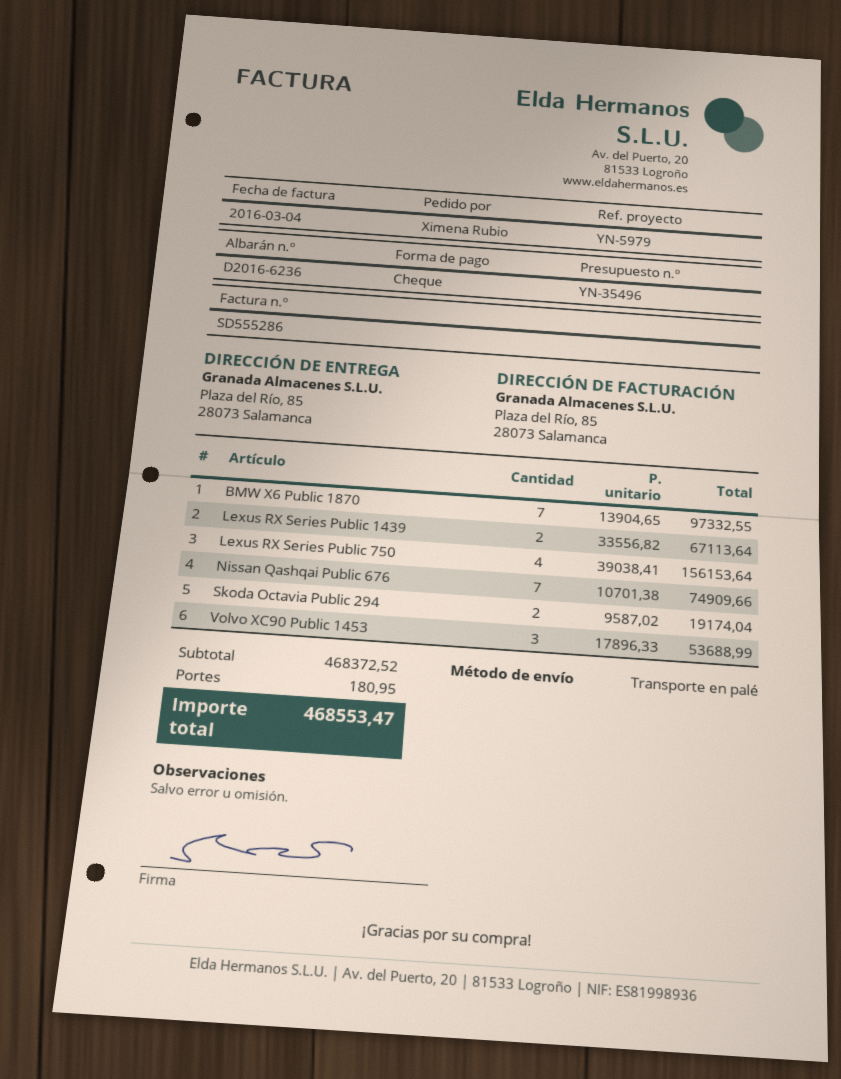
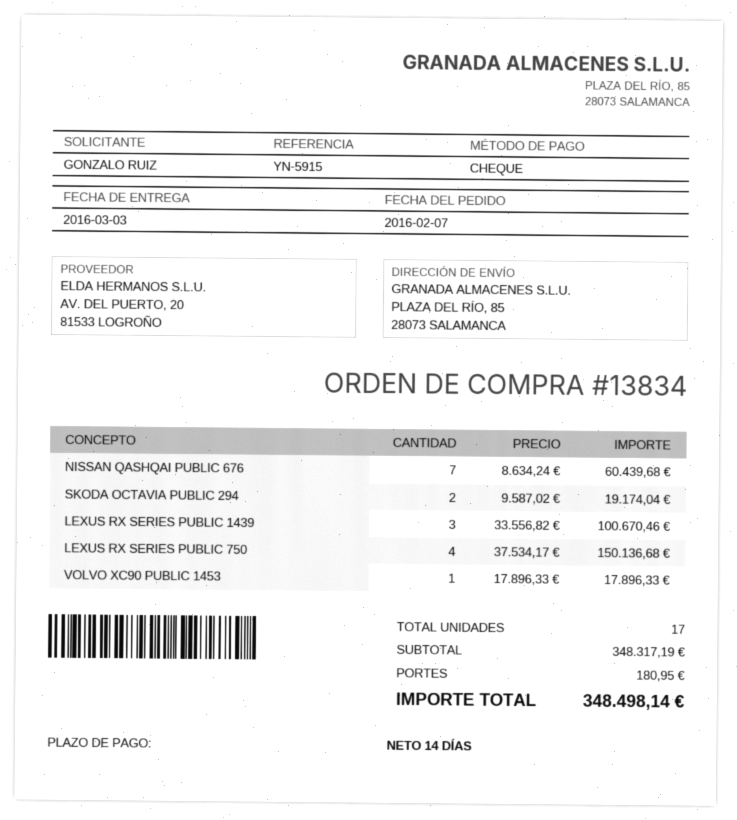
reference: YN-5979 -> YN-5915
ordered by: Ximena Rubio -> GONZALO RUIZ
BMW X6 Public 1870: 7 x 13904.65 = 97332.55 -> none
Lexus RX Series Public 1439: 2 x 33556.82 = 67113.64 -> 3 x 33556.82 = 100670.46
Lexus RX Series Public 750: 4 x 39038.41 = 156153.64 -> 4 x 37534.17 = 150136.68
Nissan Qashqai Public 676: 7 x 10701.38 = 74909.66 -> 7 x 8634.24 = 60439.68
Volvo XC90 Public 1453: 3 x 17896.33 = 53688.99 -> 1 x 17896.33 = 17896.33
subtotal: 468372.52 -> 348317.19
total: 468553.47 -> 348498.14

